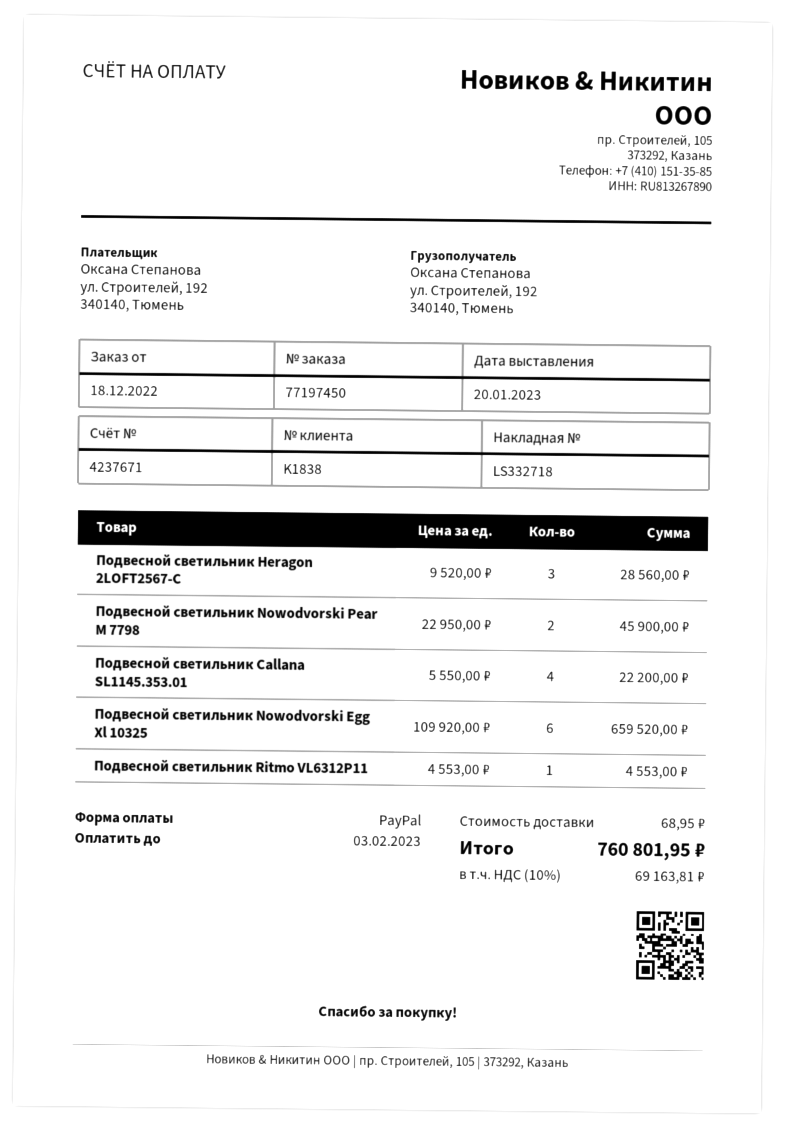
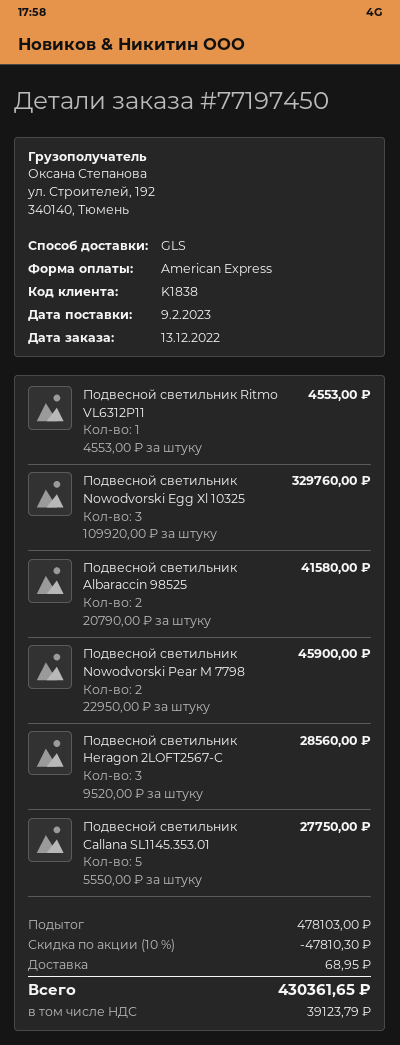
order date: 2022-12-18 -> 2022-12-13
payment method: PayPal -> American Express
Подвесной светильник Callana SL1145.353.01: 4 x 5550.00 = 22200.00 -> 5 x 5550.00 = 27750.00
Подвесной светильник Nowodvorski Egg Xl 10325: 6 x 109920.00 = 659520.00 -> 3 x 109920.00 = 329760.00
Подвесной светильник Albaraccin 98525: none -> 2 x 20790.00 = 41580.00
discount: none -> 10% = 47810.30
tax: 69163.81 -> 39123.79
total: 760801.95 -> 430361.65

